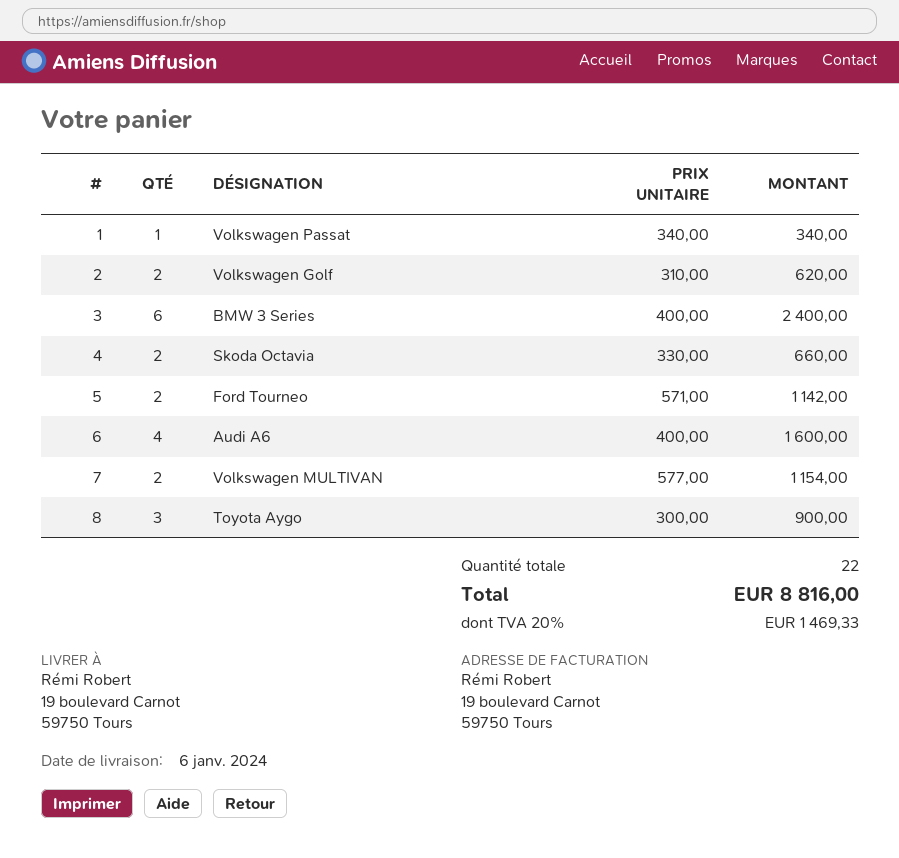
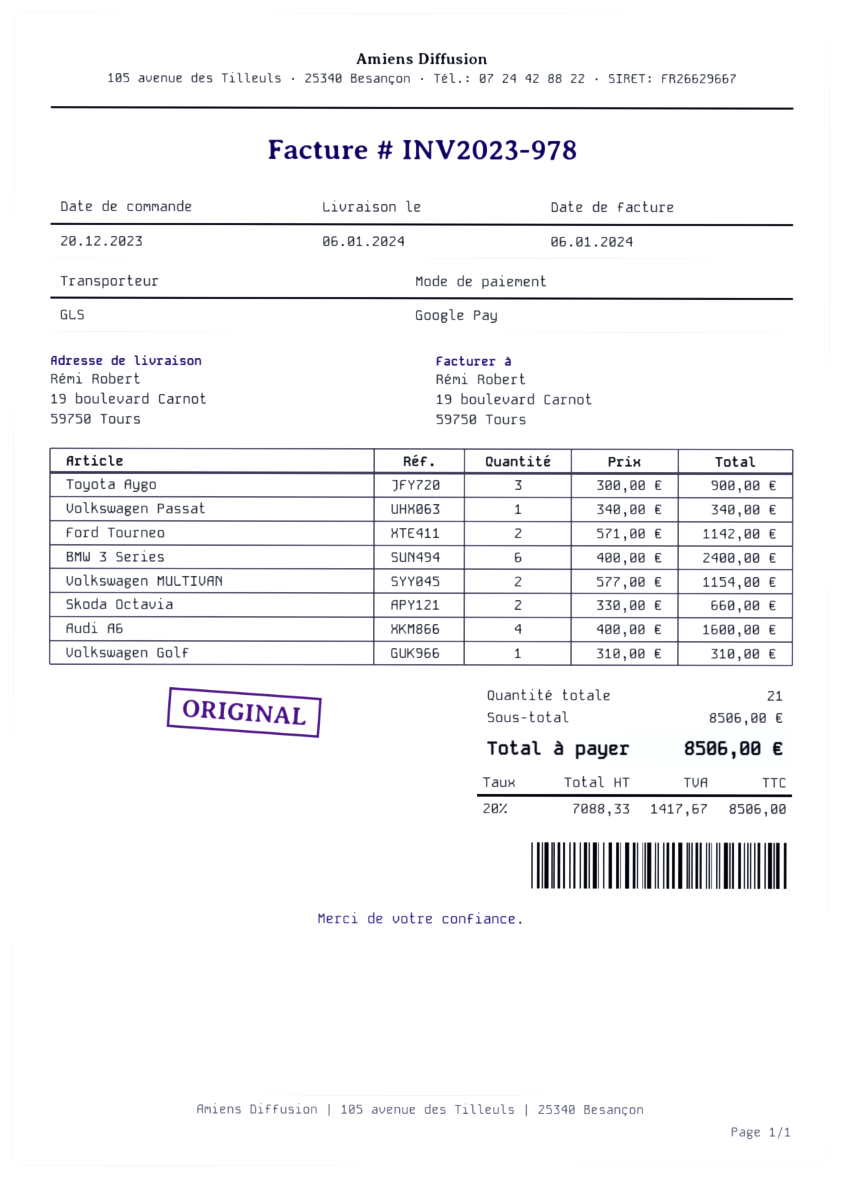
Volkswagen Golf: 2 x 310.00 = 620.00 -> 1 x 310.00 = 310.00
total quantity: 22 -> 21
tax: 20% = 1469.33 -> 20% = 1417.67
total: 8816.00 -> 8506.00

